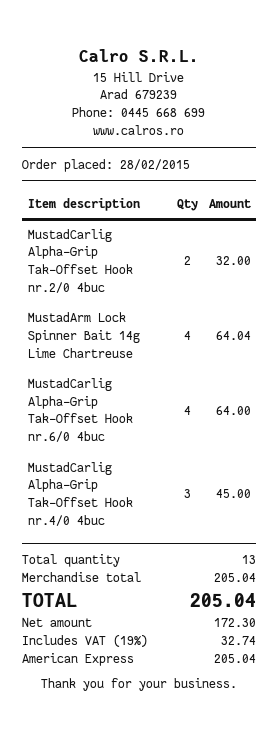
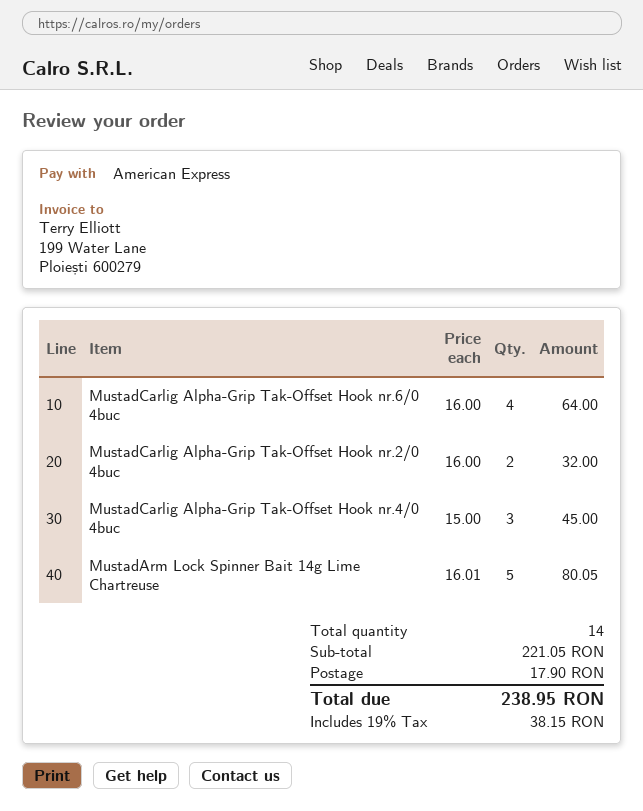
MustadArm Lock Spinner Bait 14g Lime Chartreuse: 4 for 64.04 -> 5 for 80.05
total quantity: 13 -> 14
subtotal: 205.04 -> 221.05
shipping: none -> 17.90
tax: 19% = 32.74 -> 19% = 38.15
total: 205.04 -> 238.95

